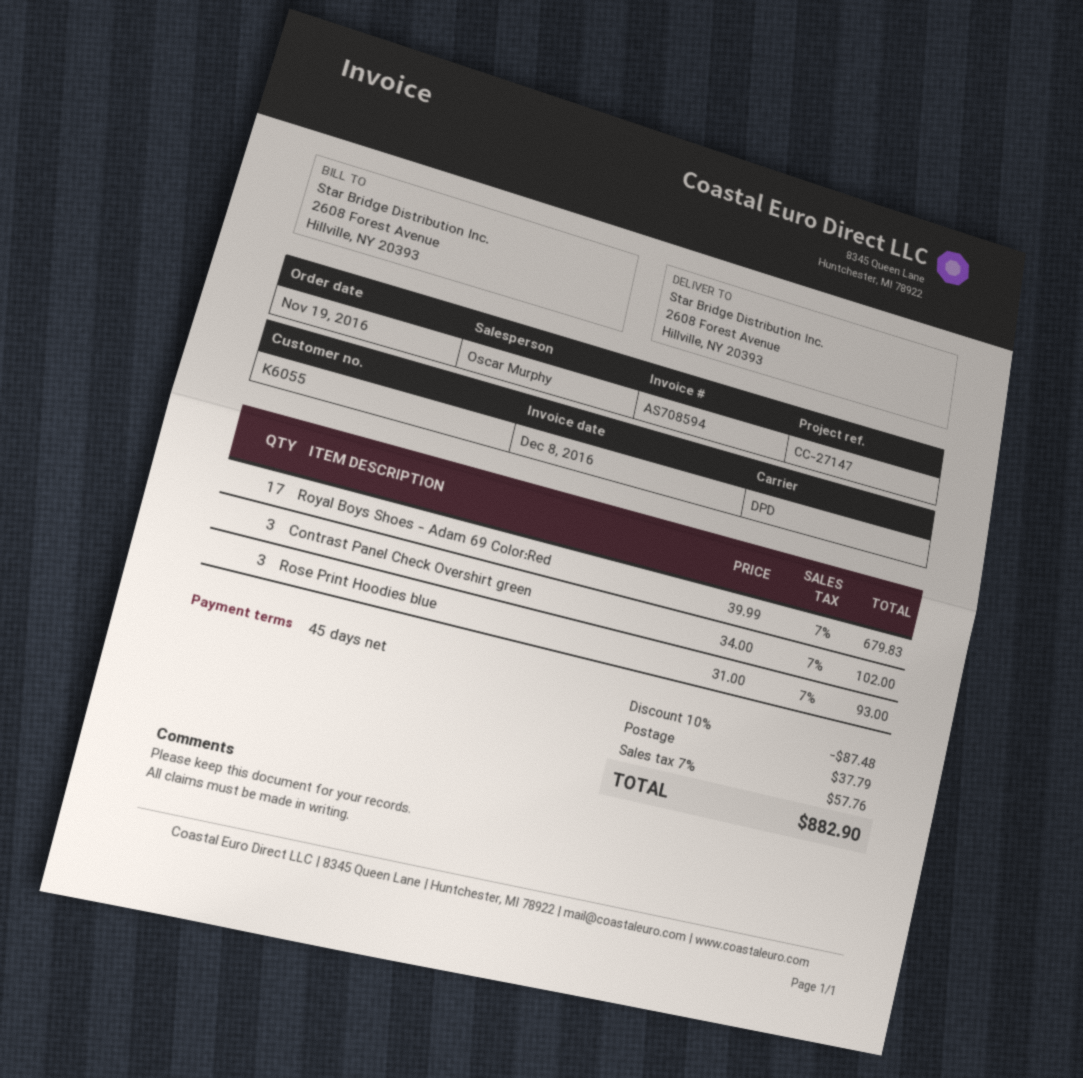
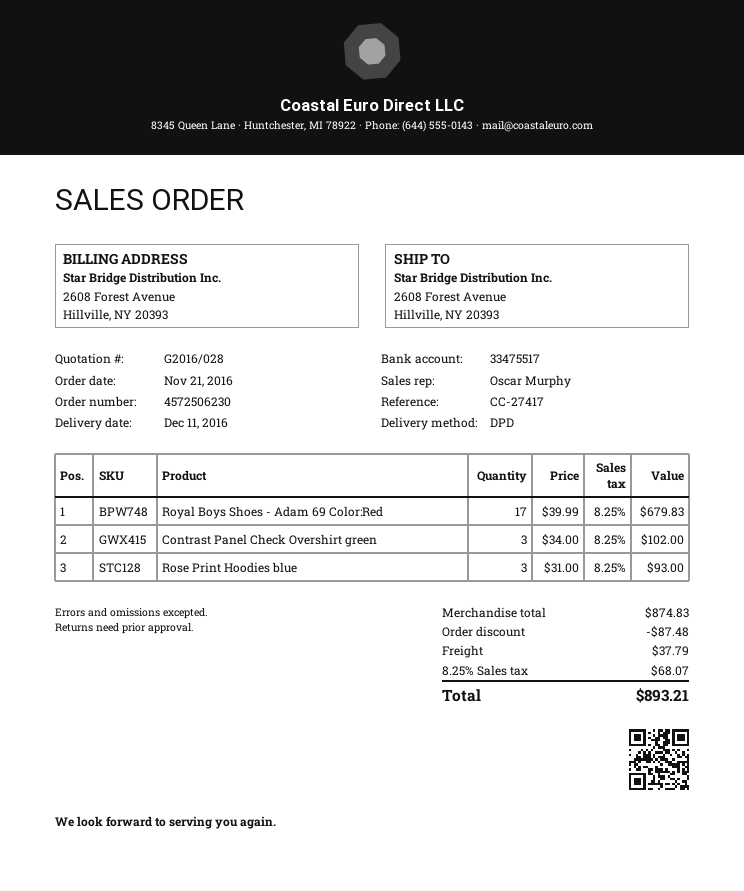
order date: 2016-11-19 -> 2016-11-21
reference: CC-27147 -> CC-27417
tax: 7% = 57.76 -> 8.25% = 68.07
total: 882.90 -> 893.21

